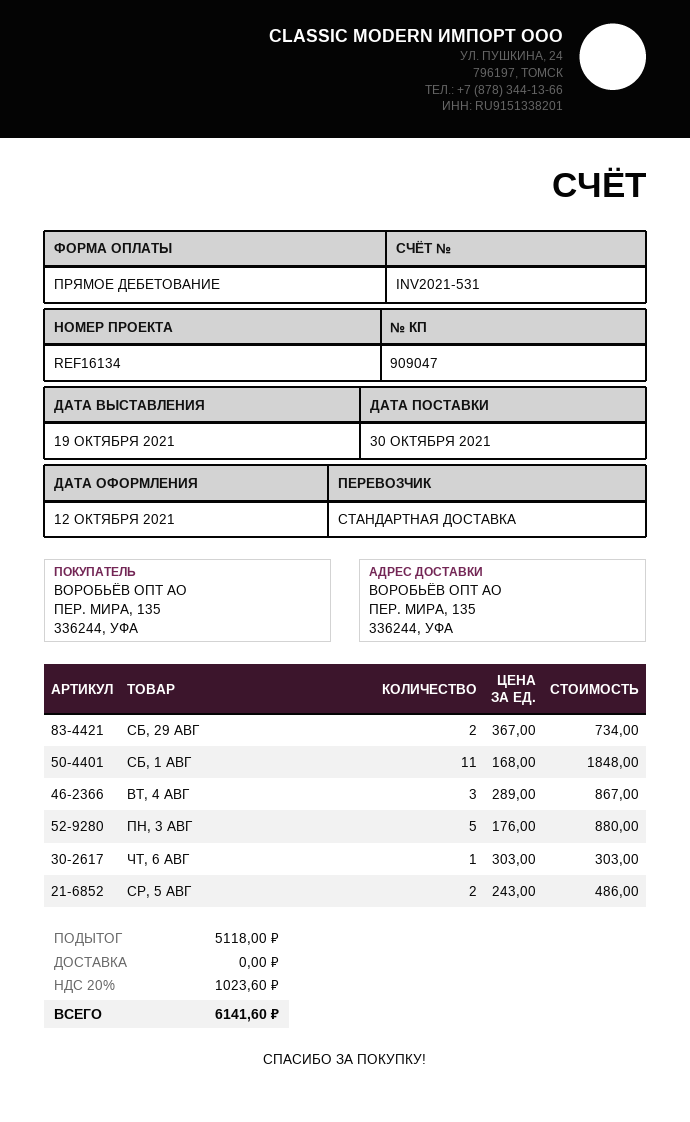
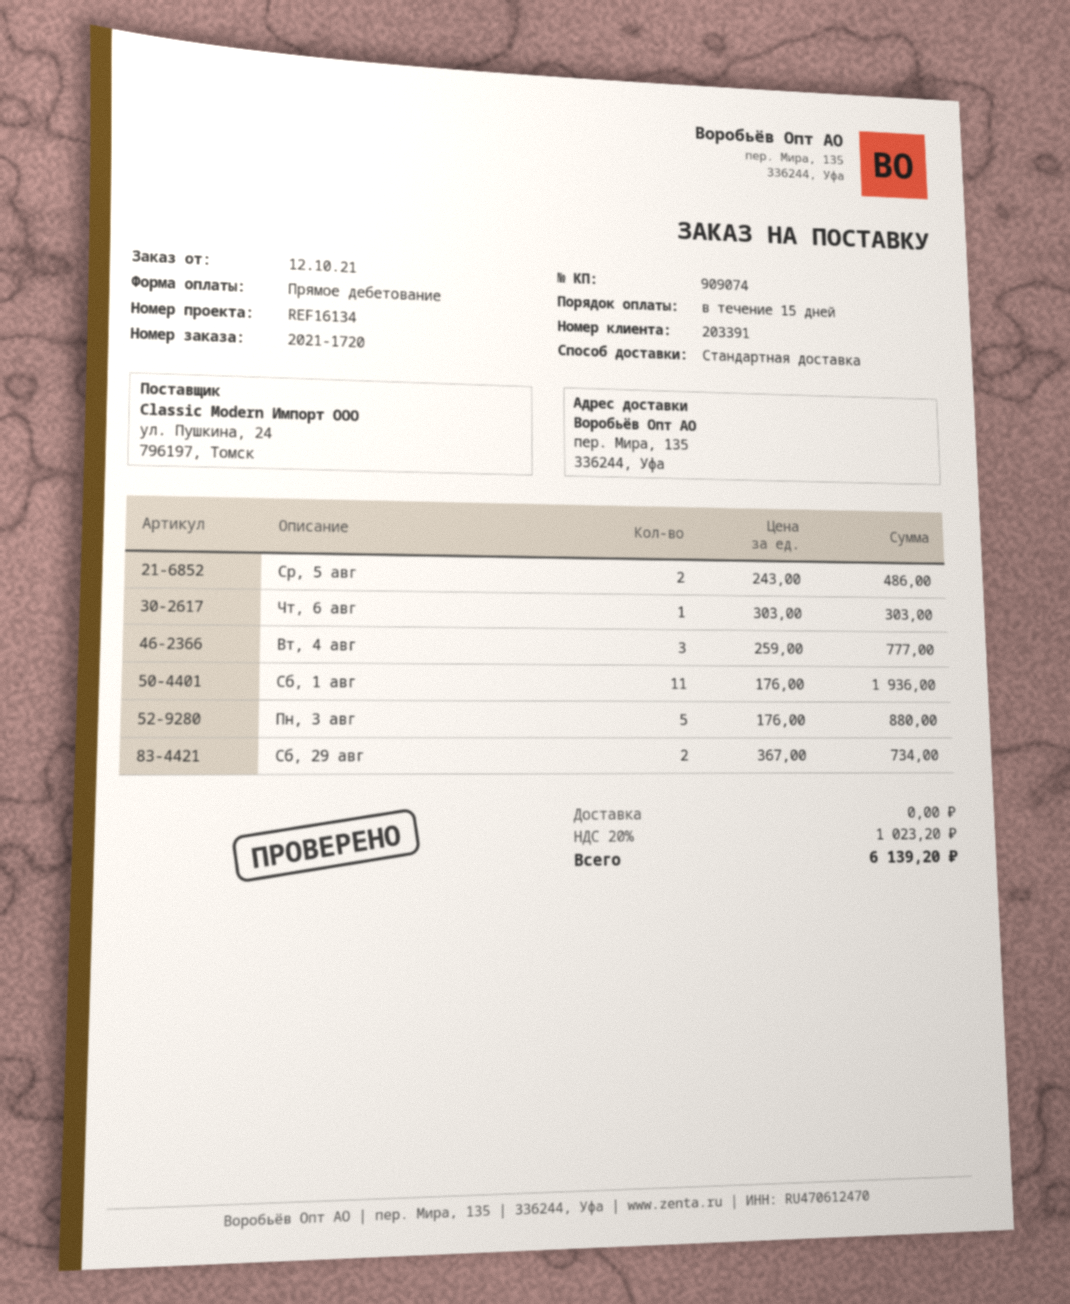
quote number: 909047 -> 909074
СБ, 1 АВГ: 11 x 168.00 = 1848.00 -> 11 x 176.00 = 1936.00
ВТ, 4 АВГ: 3 x 289.00 = 867.00 -> 3 x 259.00 = 777.00
tax: 20% = 1023.60 -> 20% = 1023.20
total: 6141.60 -> 6139.20

